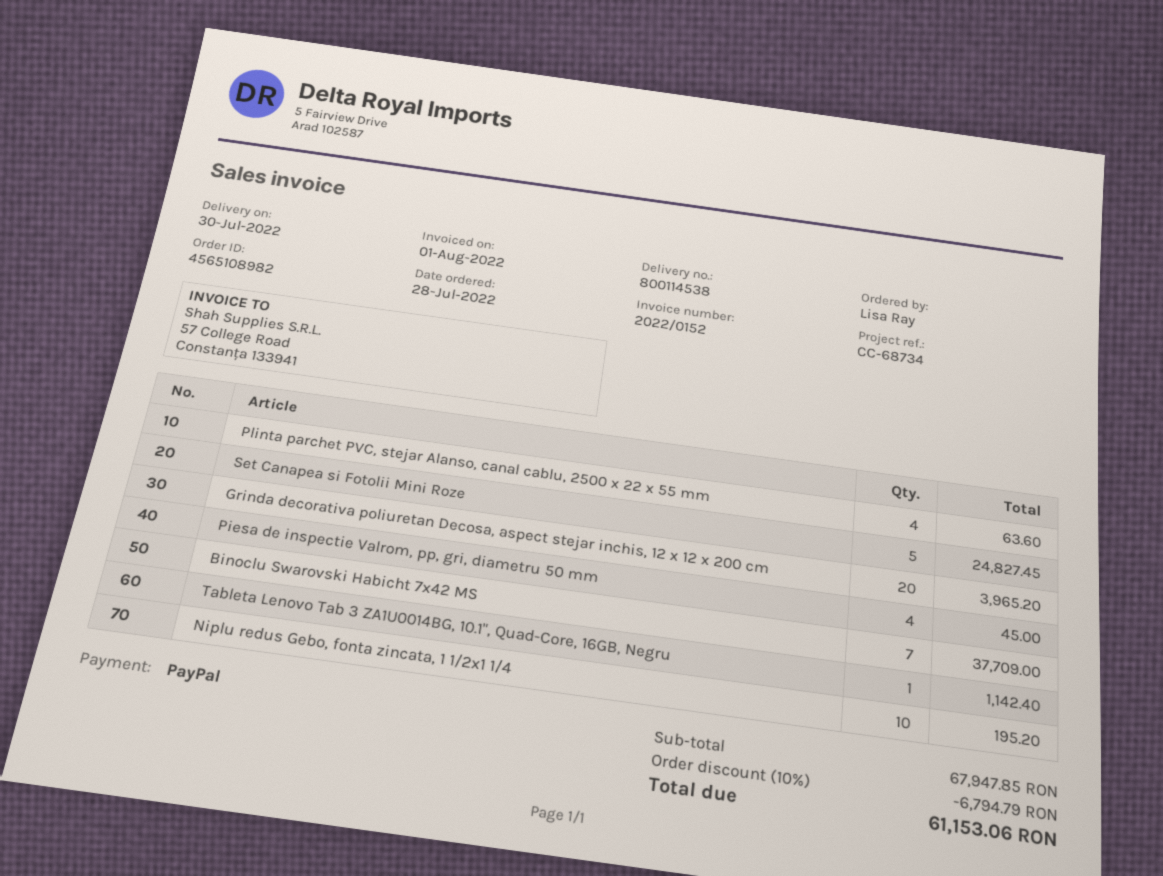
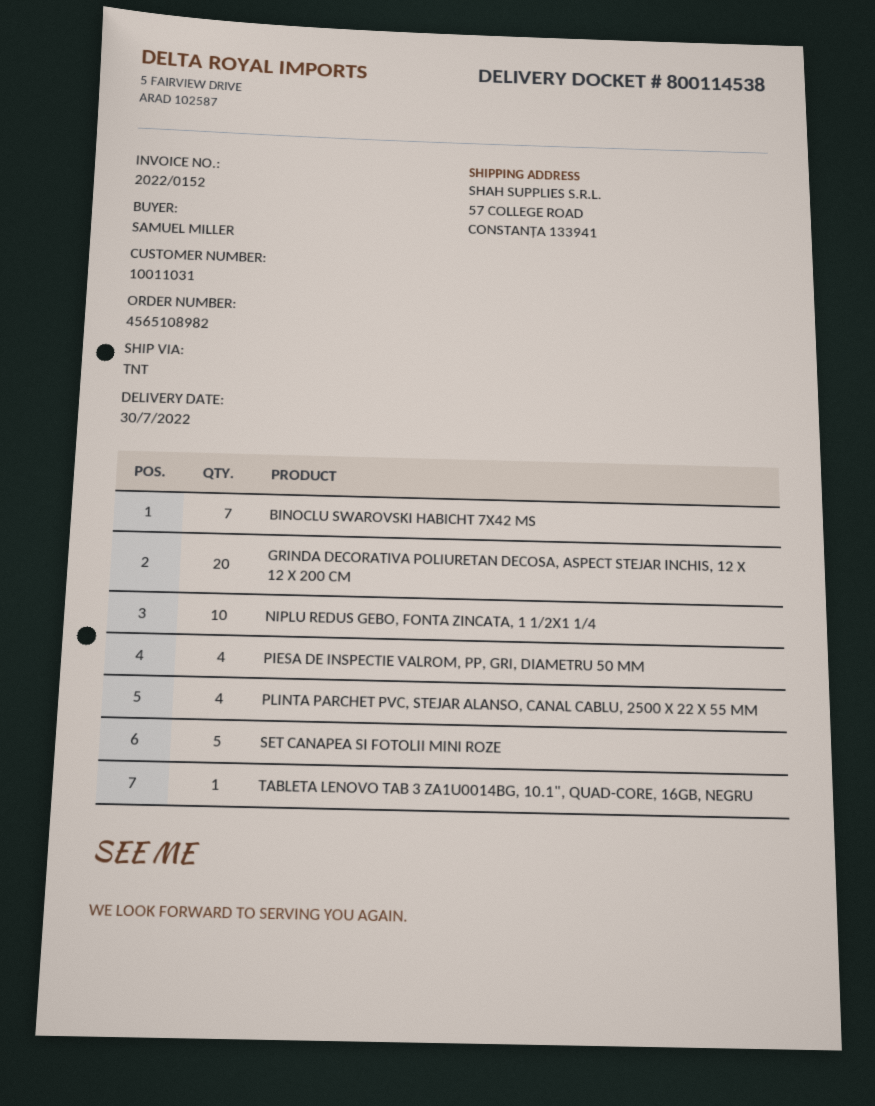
ordered by: Lisa Ray -> SAMUEL MILLER

